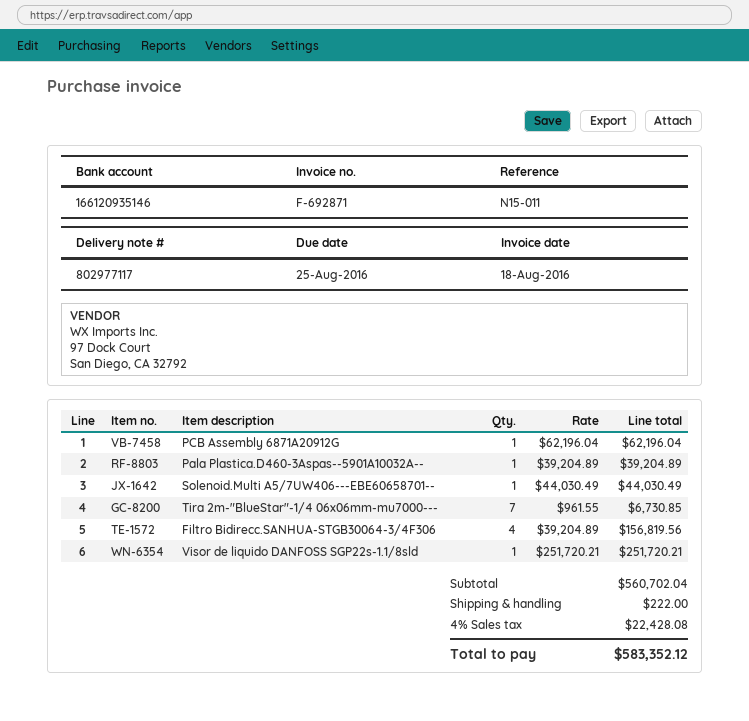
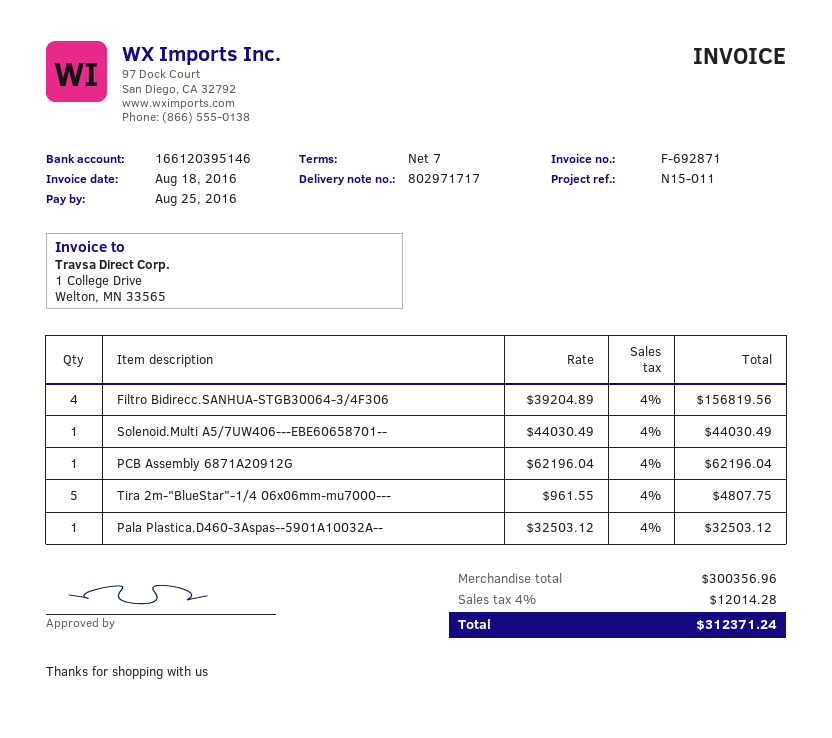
delivery note number: 802977117 -> 802971717
bank account: 166120935146 -> 166120395146
Pala Plastica.D460-3Aspas--5901A10032A--: 1 x 39204.89 = 39204.89 -> 1 x 32503.12 = 32503.12
Tira 2m-"BlueStar"-1/4 06x06mm-mu7000---: 7 x 961.55 = 6730.85 -> 5 x 961.55 = 4807.75
Visor de liquido DANFOSS SGP22s-1.1/8sld: 1 x 251720.21 = 251720.21 -> none
subtotal: 560702.04 -> 300356.96
shipping: 222.00 -> none
tax: 4% = 22428.08 -> 4% = 12014.28
total: 583352.12 -> 312371.24

